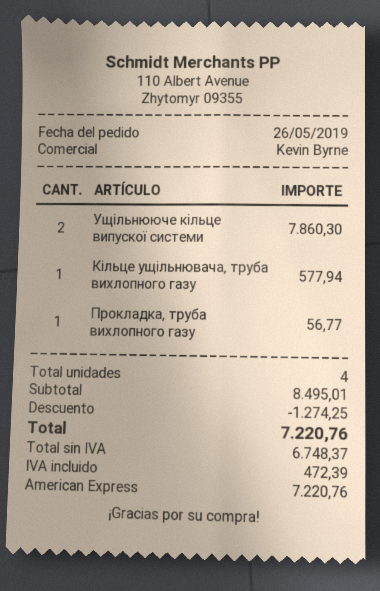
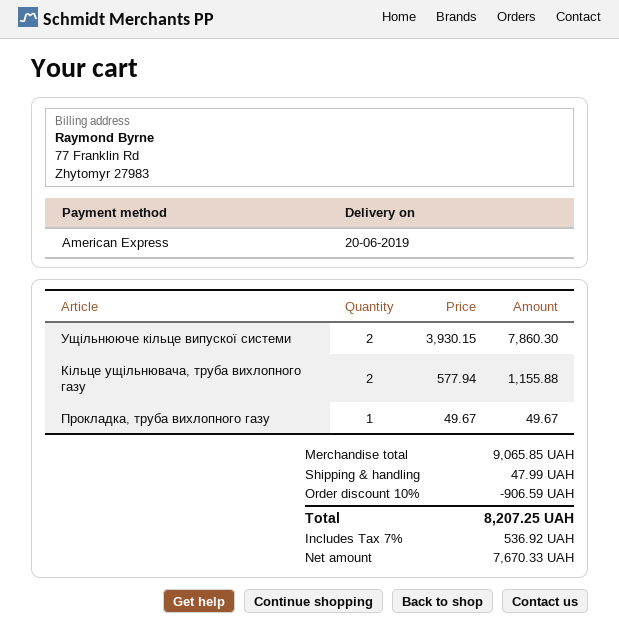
Кільце ущільнювача, труба вихлопного газу: 1 for 577.94 -> 2 for 1155.88
Прокладка, труба вихлопного газу: 1 for 56.77 -> 1 for 49.67
subtotal: 8495.01 -> 9065.85
discount: 1274.25 -> 906.59
shipping: none -> 47.99
net: 6748.37 -> 7670.33
tax: 472.39 -> 536.92
total: 7220.76 -> 8207.25

